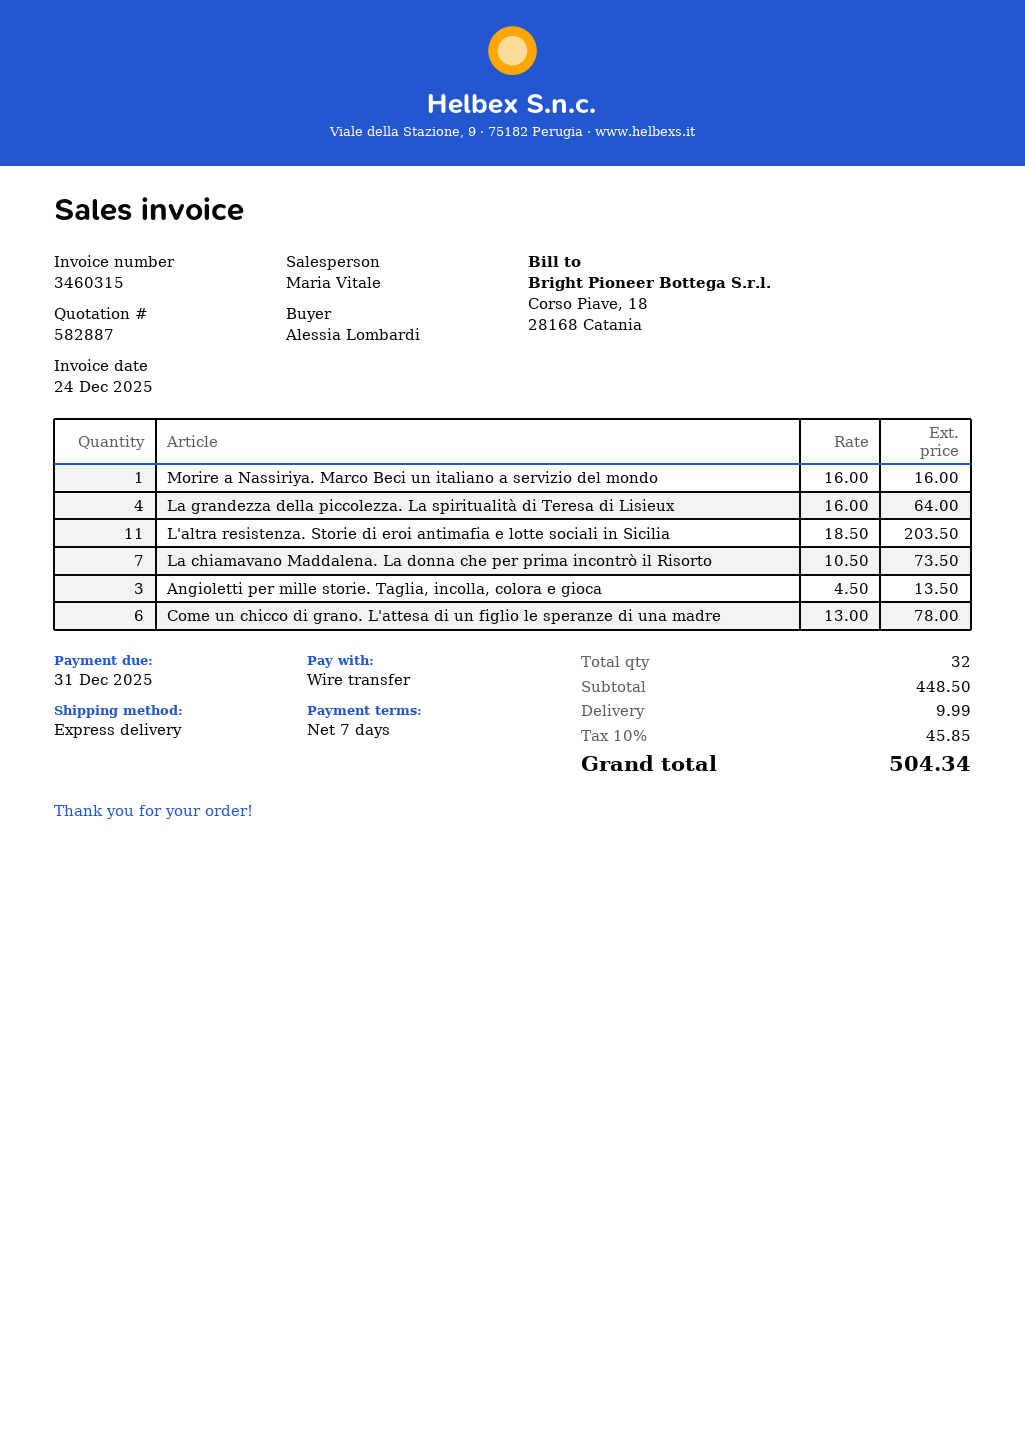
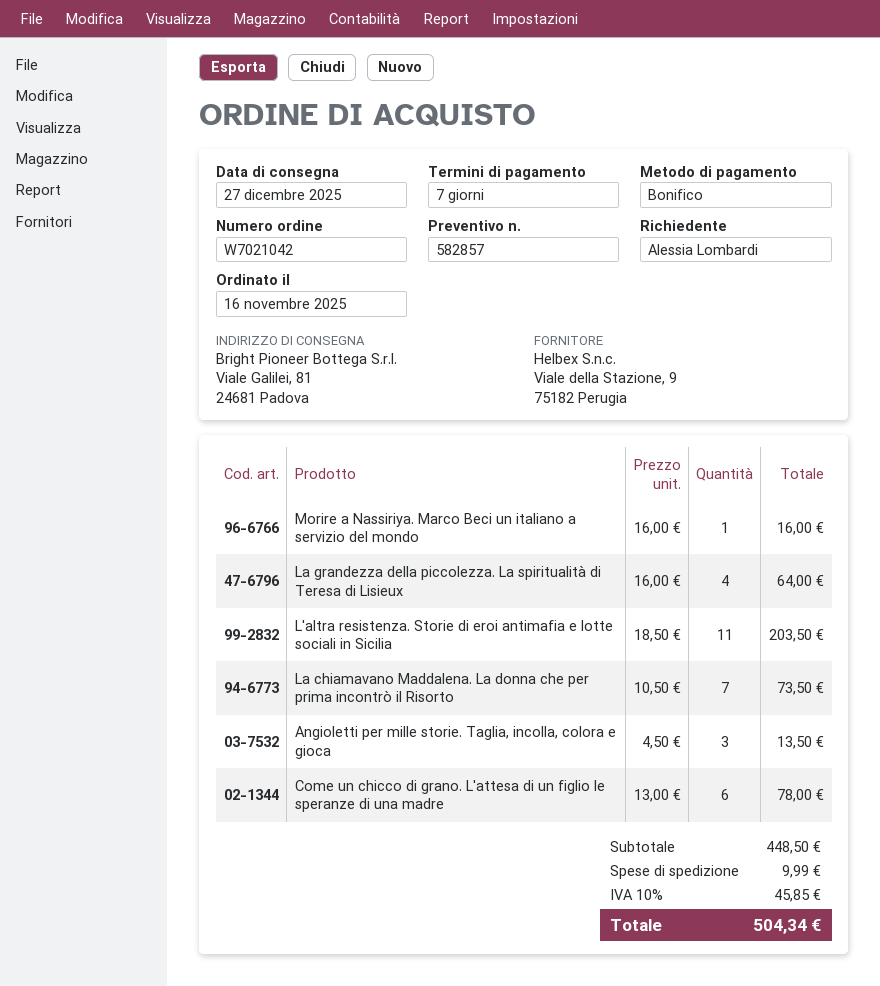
quote number: 582887 -> 582857

